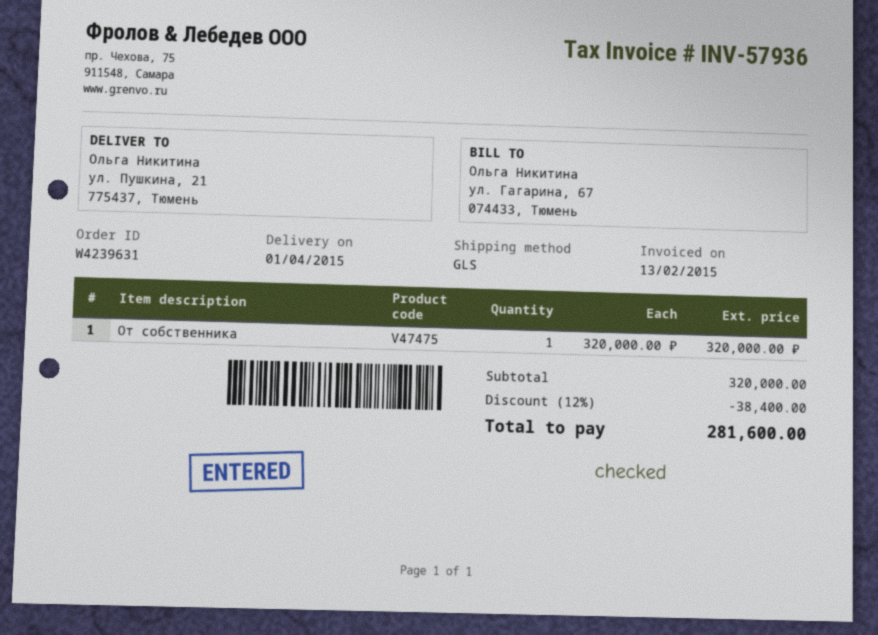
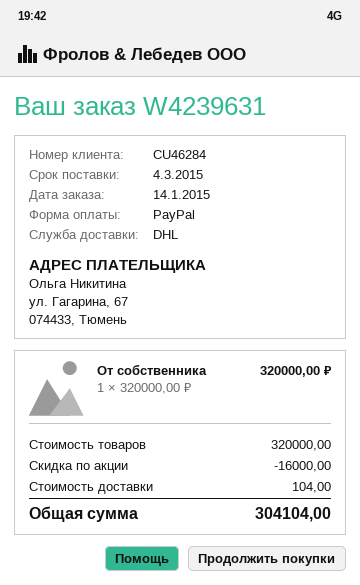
delivery date: 2015-04-01 -> 2015-03-04
shipping method: GLS -> DHL
discount: 38400.00 -> 16000.00
shipping: none -> 104.00
total: 281600.00 -> 304104.00

